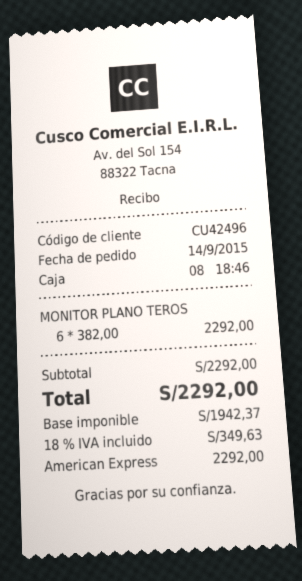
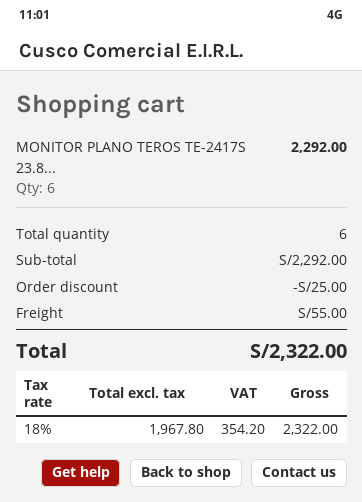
discount: none -> 25.00
shipping: none -> 55.00
net: 1942.37 -> 1967.80
tax: 18% = 349.63 -> 18% = 354.20
total: 2292.00 -> 2322.00

